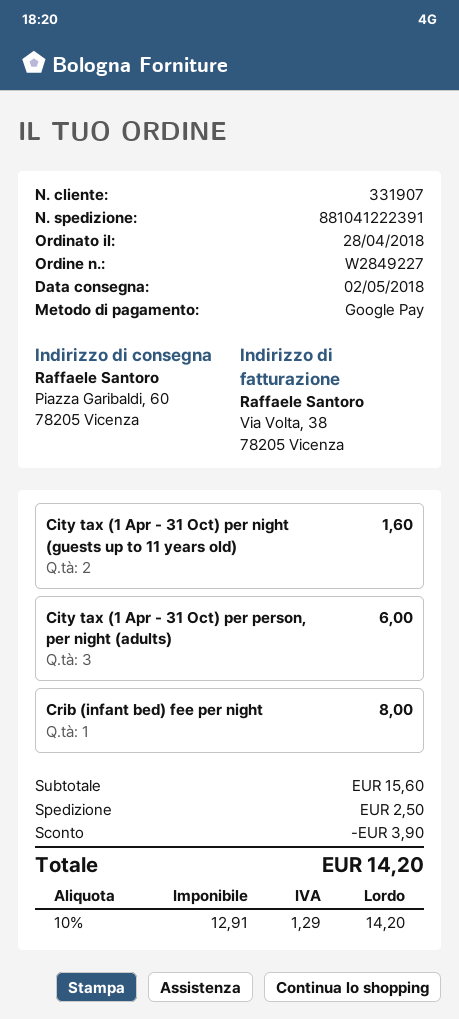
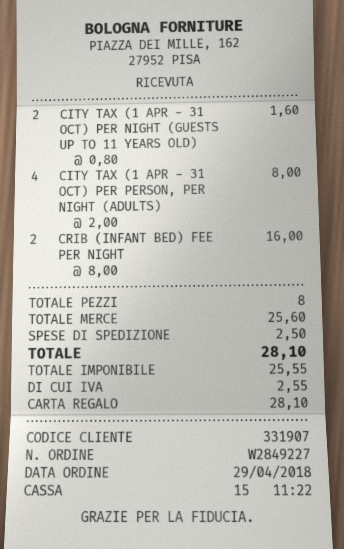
order date: 2018-04-28 -> 2018-04-29
payment method: Google Pay -> gift card
City tax (1 Apr - 31 Oct) per person, per night (adults): 3 for 6.00 -> 4 for 8.00
Crib (infant bed) fee per night: 1 for 8.00 -> 2 for 16.00
subtotal: 15.60 -> 25.60
discount: 3.90 -> none
net: 12.91 -> 25.55
tax: 1.29 -> 2.55
total: 14.20 -> 28.10

